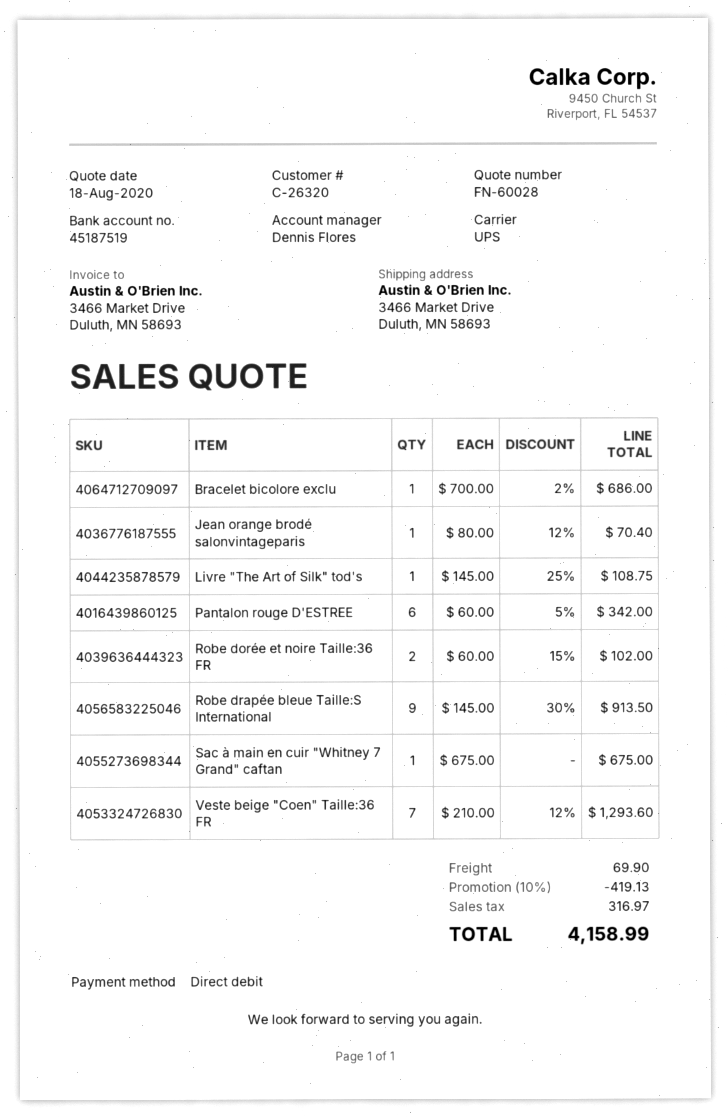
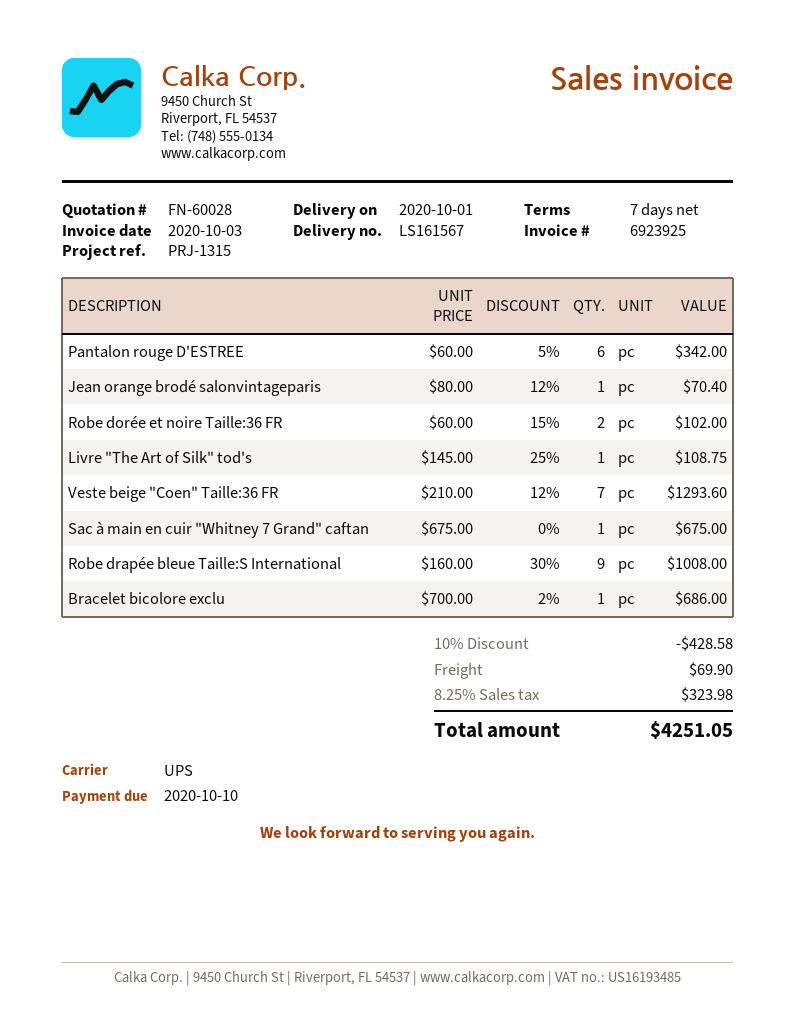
Robe drapée bleue Taille:S International: 9 x 145.00 - 30% = 913.50 -> 9 x 160.00 - 30% = 1008.00
discount: 10% = 419.13 -> 10% = 428.58
tax: 316.97 -> 323.98
total: 4158.99 -> 4251.05

